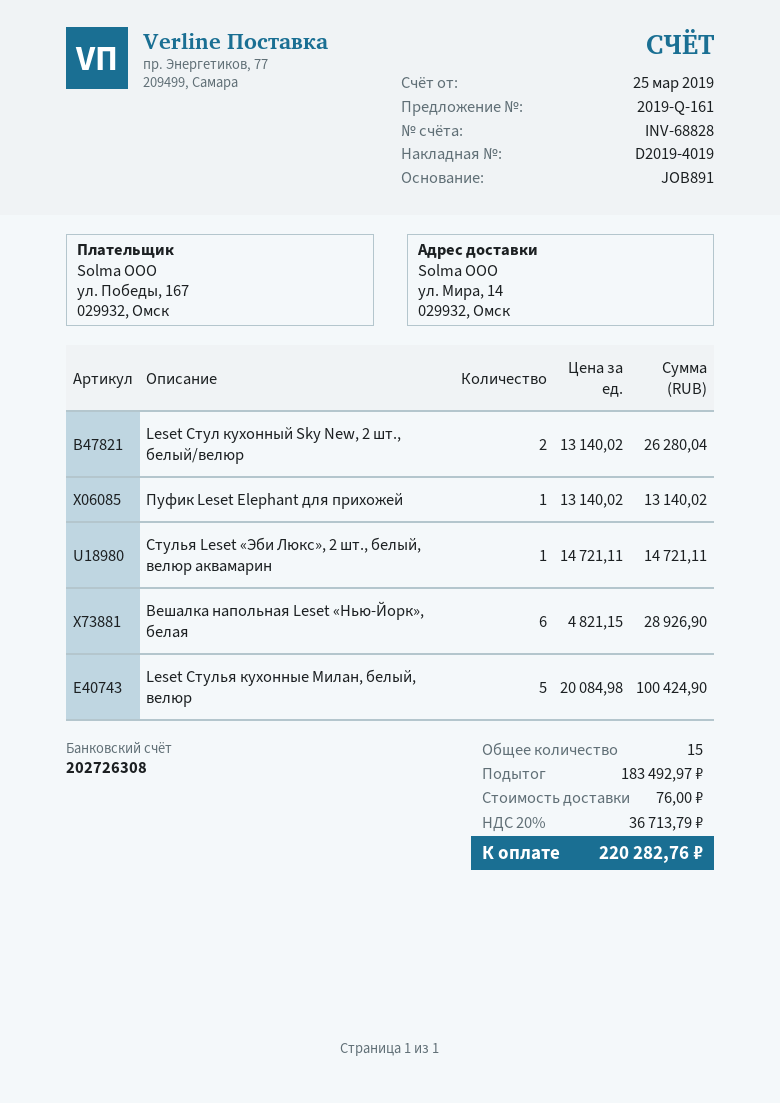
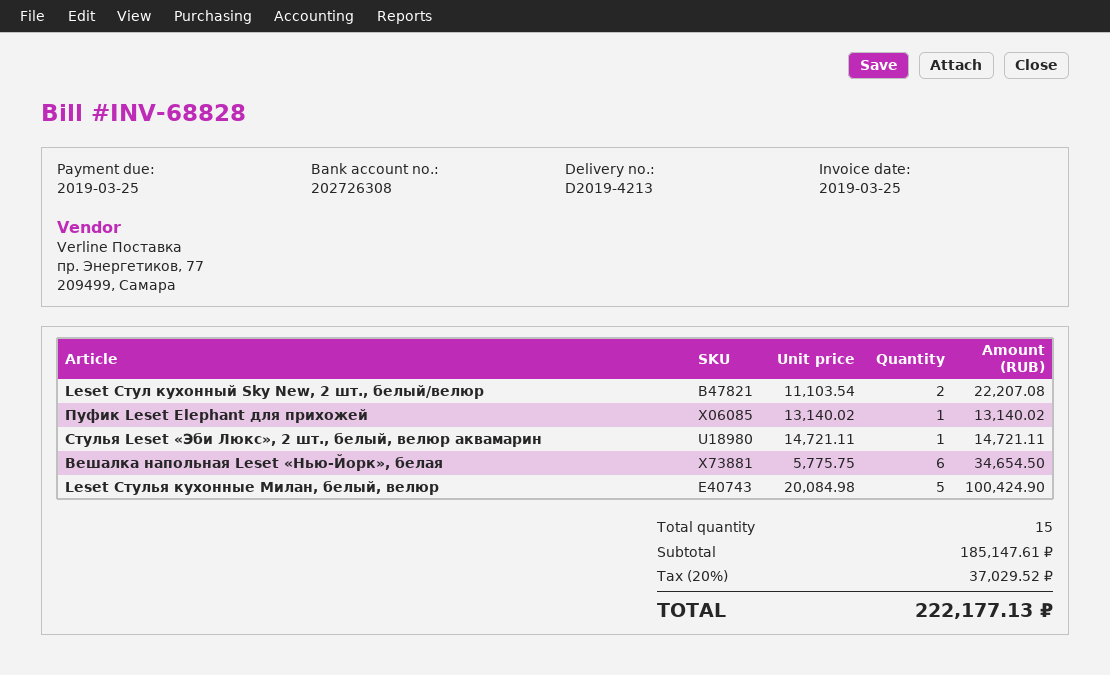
delivery note number: D2019-4019 -> D2019-4213
Leset Стул кухонный Sky New, 2 шт., белый/велюр: 2 x 13140.02 = 26280.04 -> 2 x 11103.54 = 22207.08
Вешалка напольная Leset «Нью-Йорк», белая: 6 x 4821.15 = 28926.90 -> 6 x 5775.75 = 34654.50
subtotal: 183492.97 -> 185147.61
shipping: 76.00 -> none
tax: 20% = 36713.79 -> 20% = 37029.52
total: 220282.76 -> 222177.13

